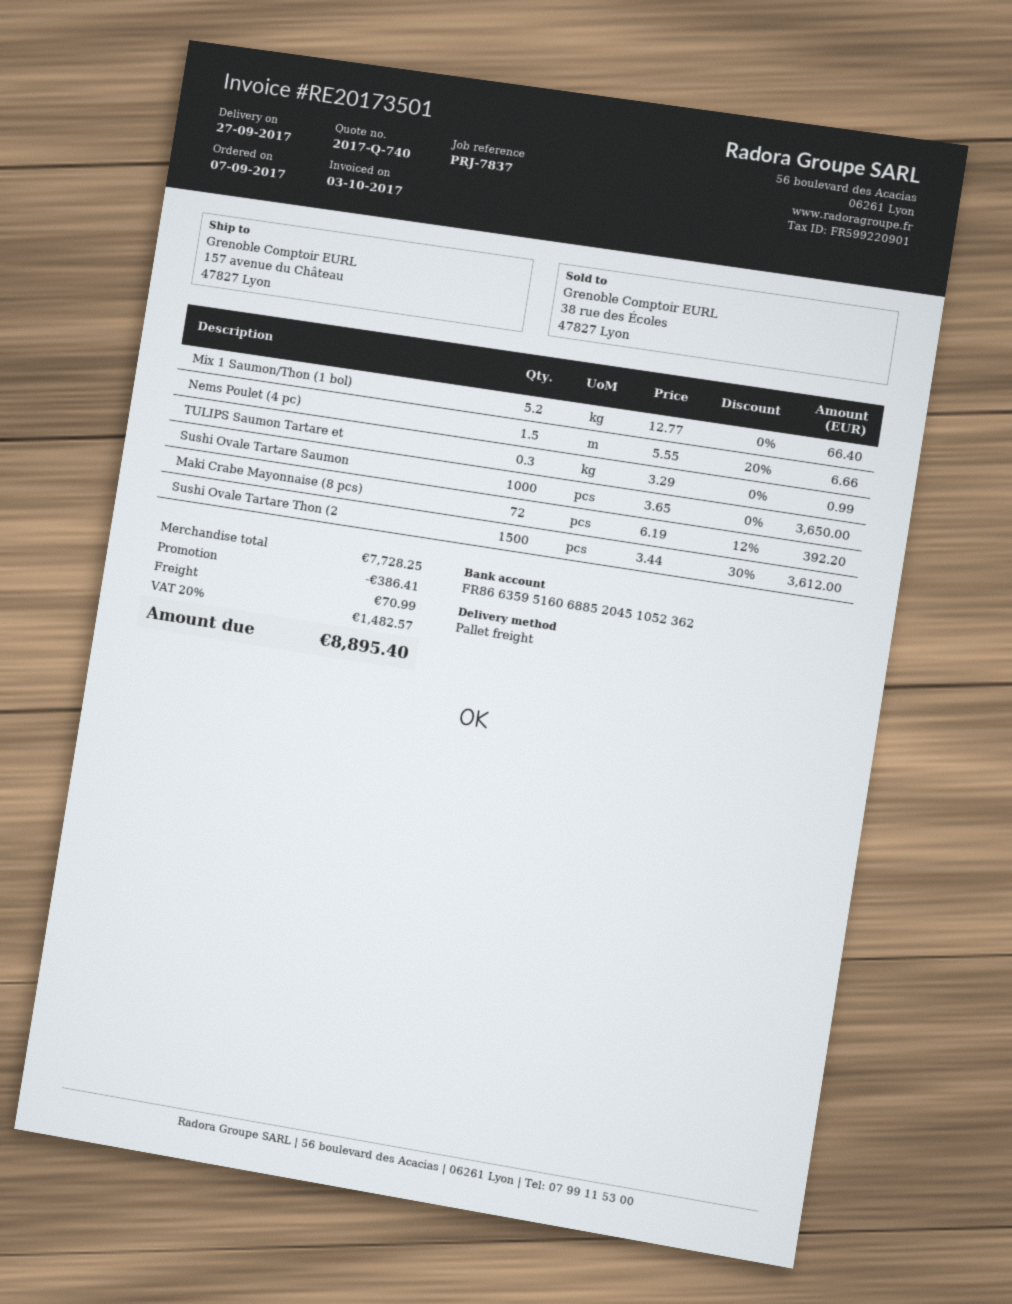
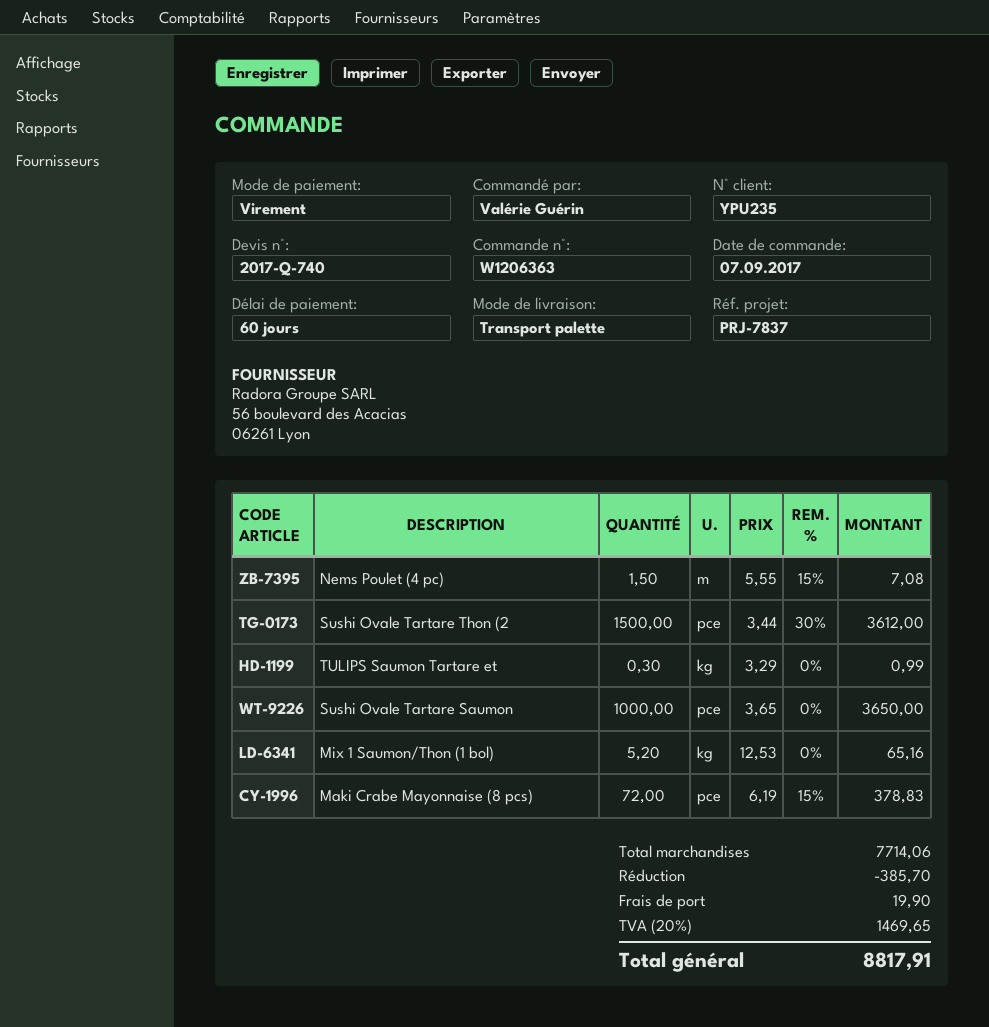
Mix 1 Saumon/Thon (1 bol): 5.2 x 12.77 = 66.40 -> 5.2 x 12.53 = 65.16
Nems Poulet (4 pc): 1.5 x 5.55 - 20% = 6.66 -> 1.5 x 5.55 - 15% = 7.08
Maki Crabe Mayonnaise (8 pcs): 72 x 6.19 - 12% = 392.20 -> 72 x 6.19 - 15% = 378.83
subtotal: 7728.25 -> 7714.06
discount: 386.41 -> 385.70
shipping: 70.99 -> 19.90
tax: 20% = 1482.57 -> 20% = 1469.65
total: 8895.40 -> 8817.91

